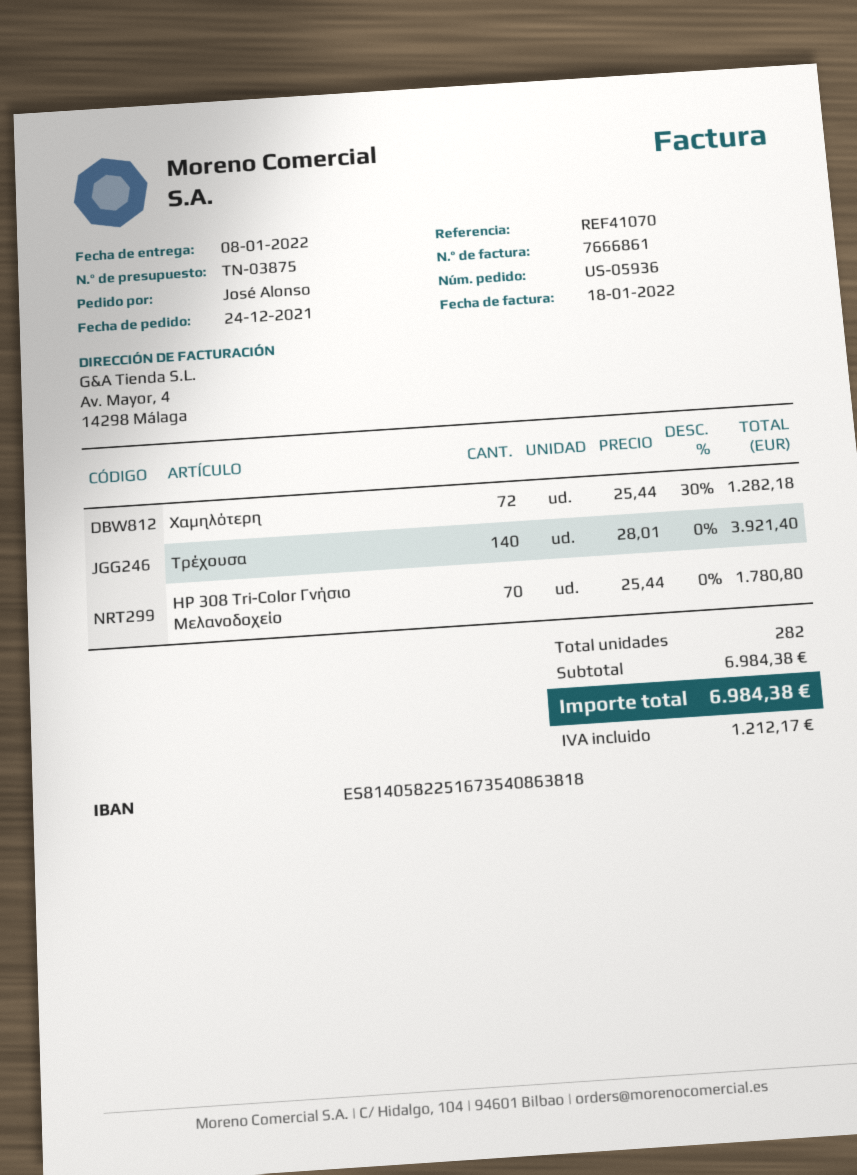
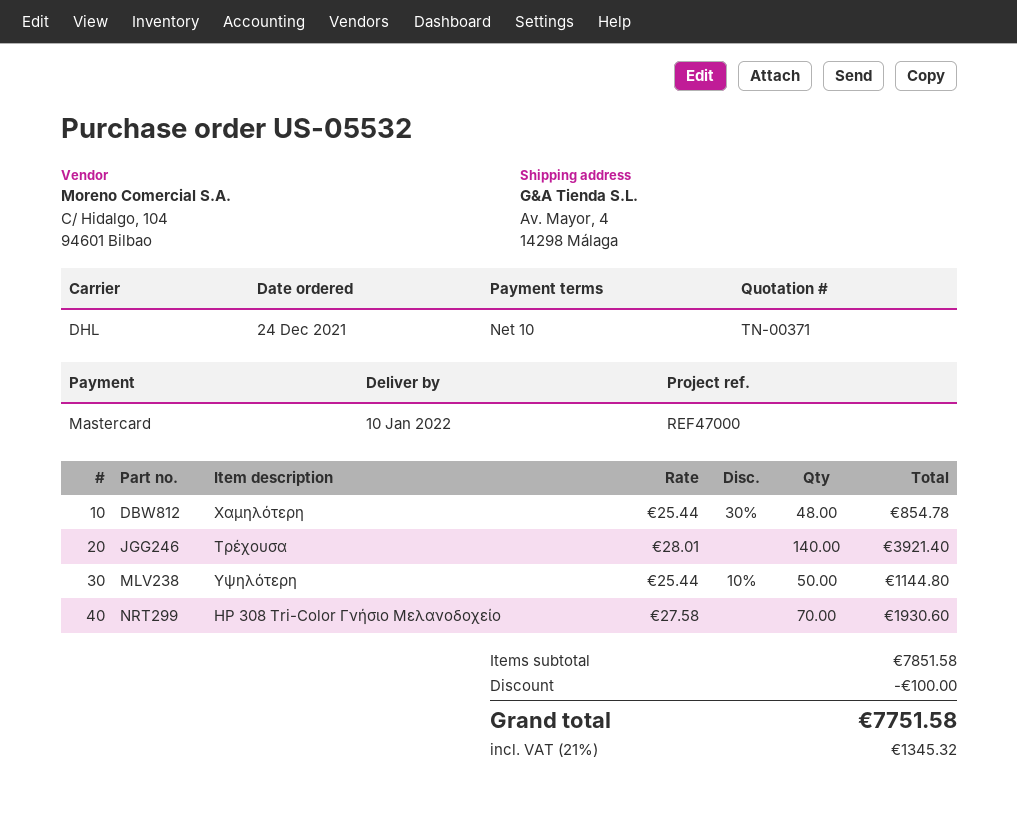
quote number: TN-03875 -> TN-00371
order number: US-05936 -> US-05532
delivery date: 2022-01-08 -> 2022-01-10
reference: REF41070 -> REF47000
Χαμηλότερη: 72 x 25.44 - 30% = 1282.18 -> 48 x 25.44 - 30% = 854.78
HP 308 Tri-Color Γνήσιο Μελανοδοχείο: 70 x 25.44 = 1780.80 -> 70 x 27.58 = 1930.60
Υψηλότερη: none -> 50 x 25.44 - 10% = 1144.80
subtotal: 6984.38 -> 7851.58
discount: none -> 100.00
tax: 1212.17 -> 1345.32
total: 6984.38 -> 7751.58

